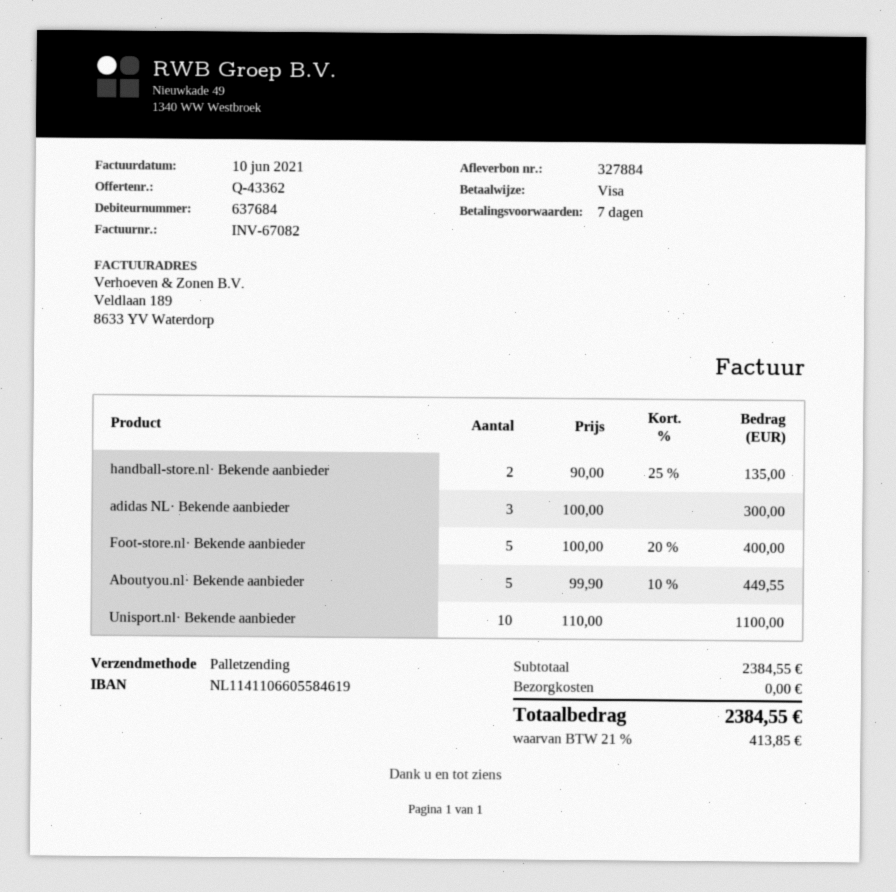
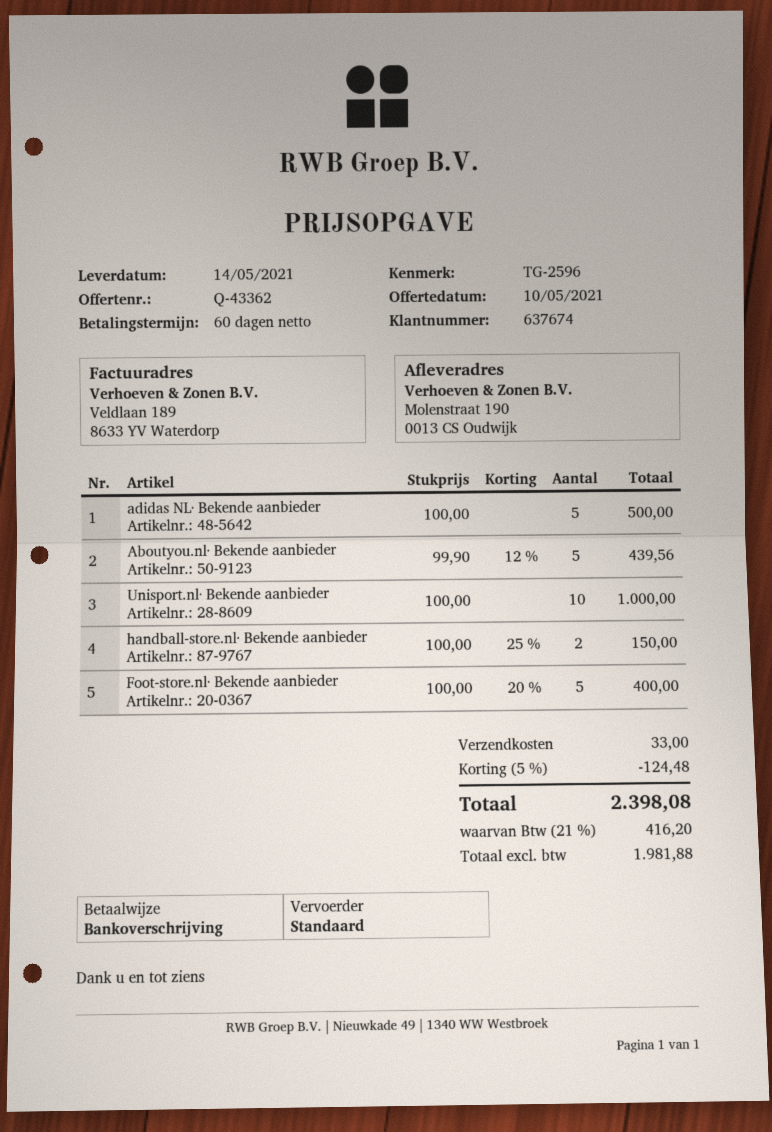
payment terms: 7 days -> 60 days
customer number: 637684 -> 637674
payment method: Visa -> bank transfer
shipping method: pallet freight -> standard
handball-store.nl· Bekende aanbieder: 2 x 90.00 - 25% = 135.00 -> 2 x 100.00 - 25% = 150.00
adidas NL· Bekende aanbieder: 3 x 100.00 = 300.00 -> 5 x 100.00 = 500.00
Aboutyou.nl· Bekende aanbieder: 5 x 99.90 - 10% = 449.55 -> 5 x 99.90 - 12% = 439.56
Unisport.nl· Bekende aanbieder: 10 x 110.00 = 1100.00 -> 10 x 100.00 = 1000.00
discount: none -> 5% = 124.48
shipping: 0.00 -> 33.00
tax: 21% = 413.85 -> 21% = 416.20
total: 2384.55 -> 2398.08

